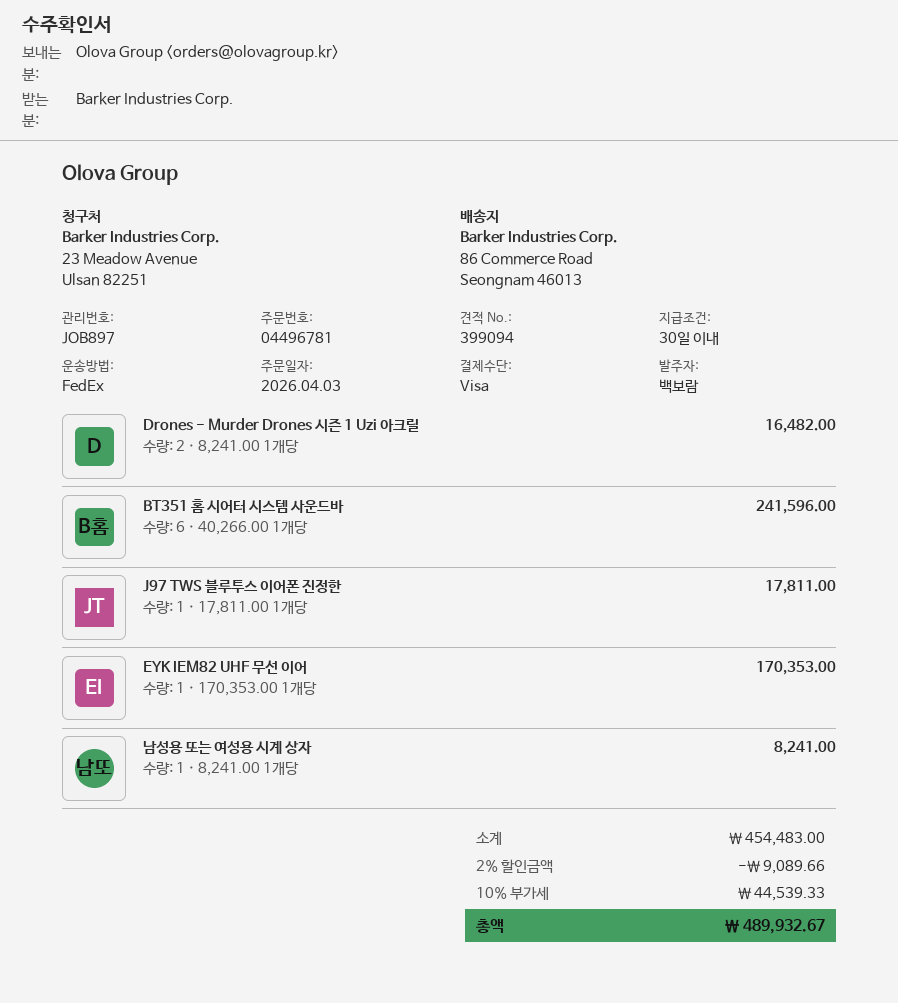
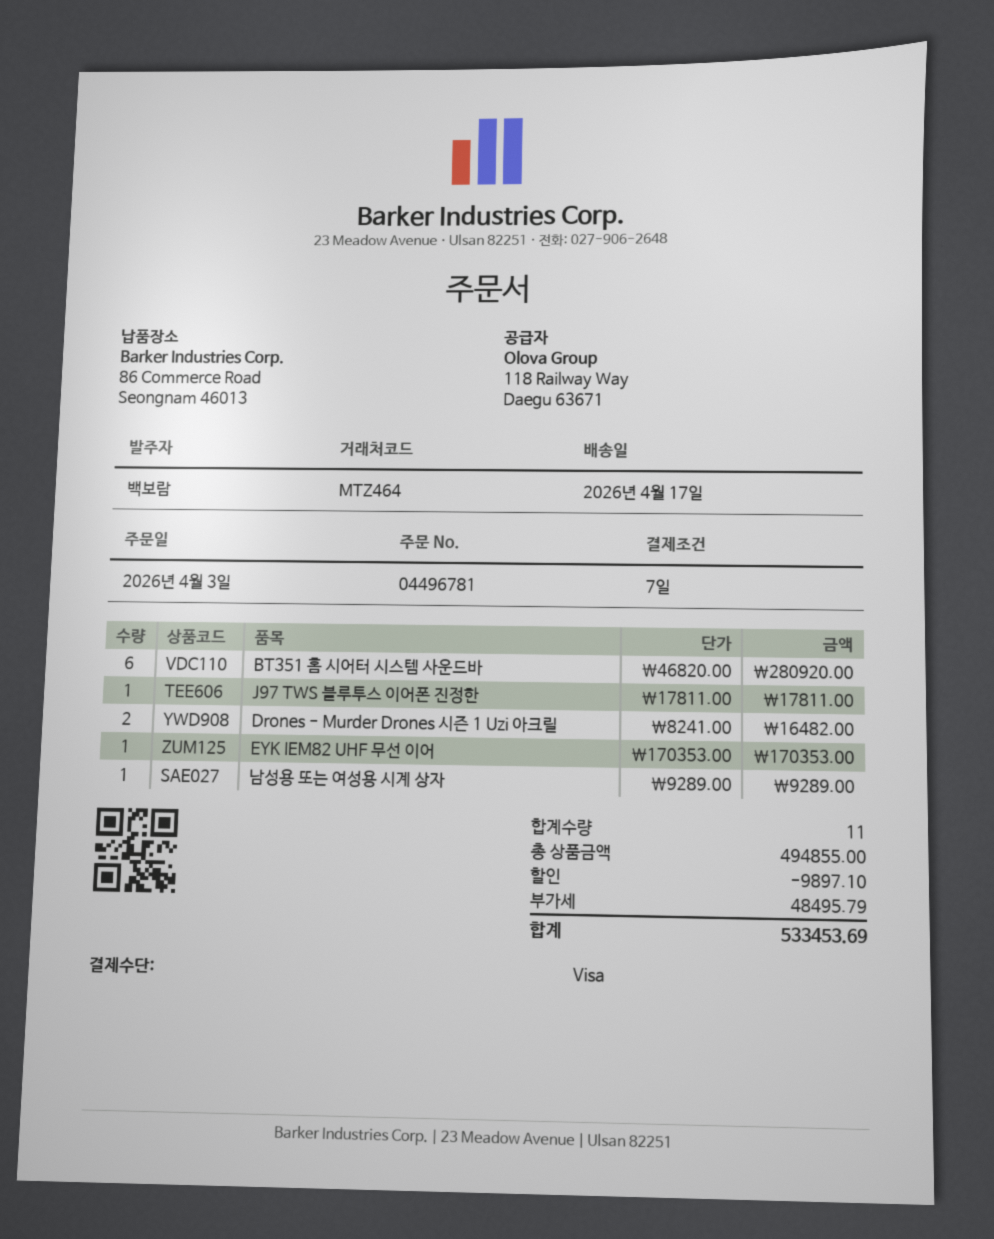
payment terms: 30 days -> 7 days
BT351 홈 시어터 시스템 사운드바: 6 x 40266.00 = 241596.00 -> 6 x 46820.00 = 280920.00
남성용 또는 여성용 시계 상자: 1 x 8241.00 = 8241.00 -> 1 x 9289.00 = 9289.00
subtotal: 454483.00 -> 494855.00
discount: 9089.66 -> 9897.10
tax: 44539.33 -> 48495.79
total: 489932.67 -> 533453.69

